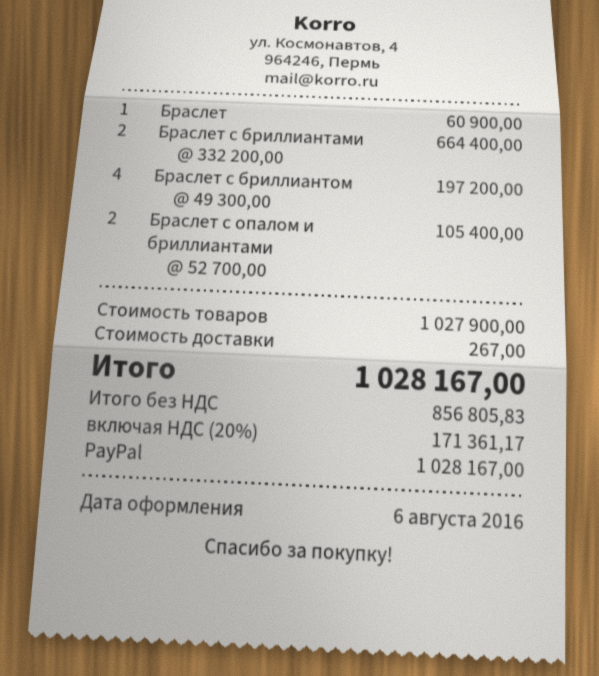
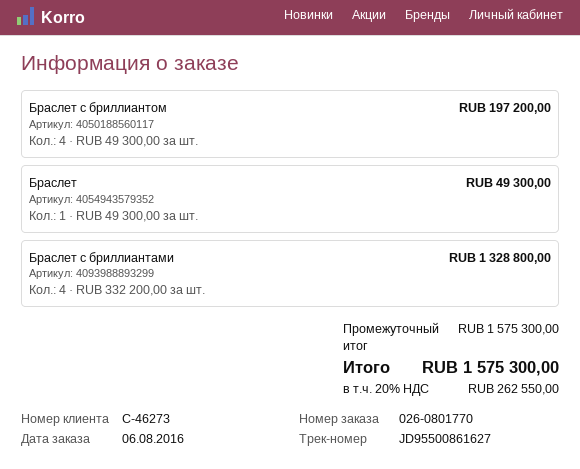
Браслет: 1 x 60900.00 = 60900.00 -> 1 x 49300.00 = 49300.00
Браслет с бриллиантами: 2 x 332200.00 = 664400.00 -> 4 x 332200.00 = 1328800.00
Браслет с опалом и бриллиантами: 2 x 52700.00 = 105400.00 -> none
subtotal: 1027900.00 -> 1575300.00
shipping: 267.00 -> none
tax: 20% = 171361.17 -> 20% = 262550.00
total: 1028167.00 -> 1575300.00

